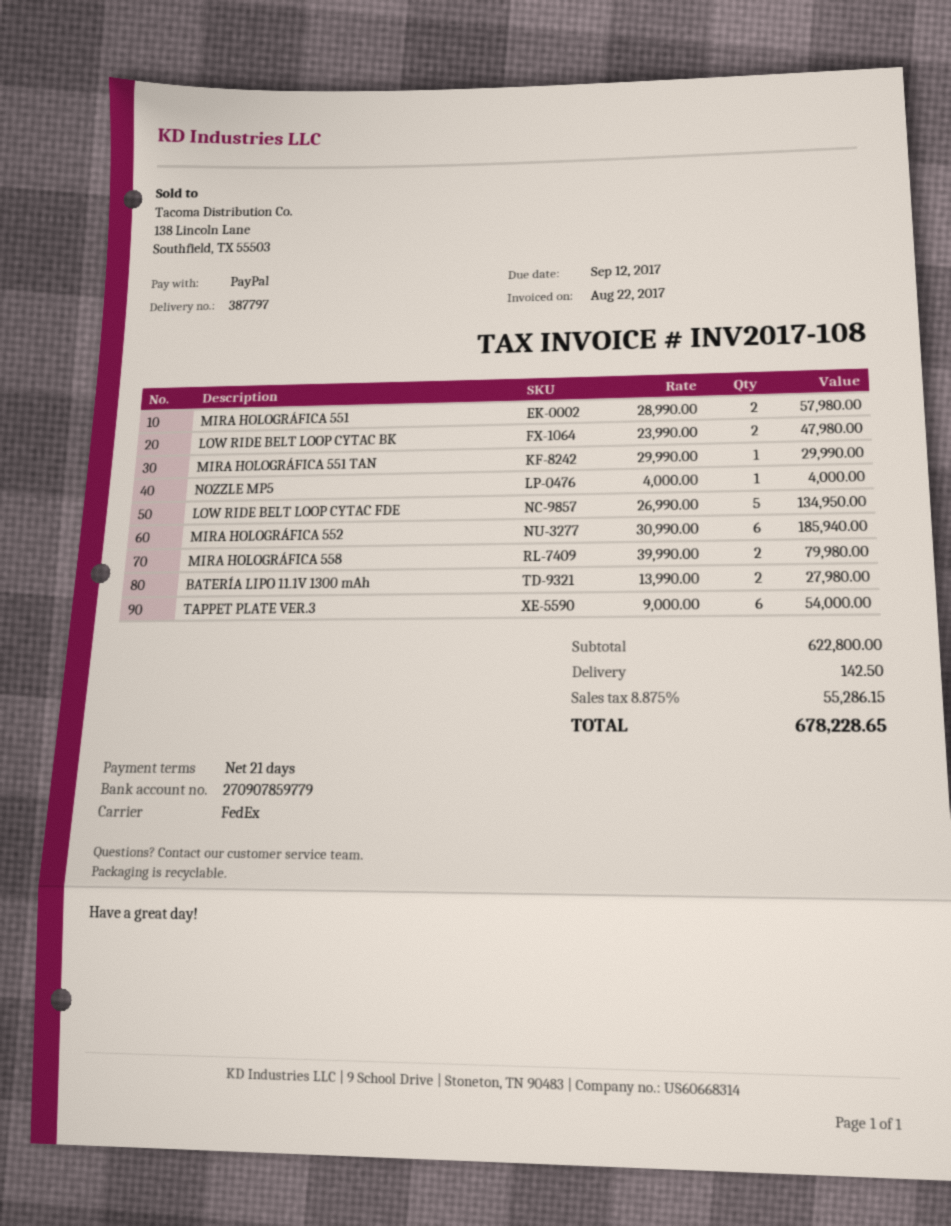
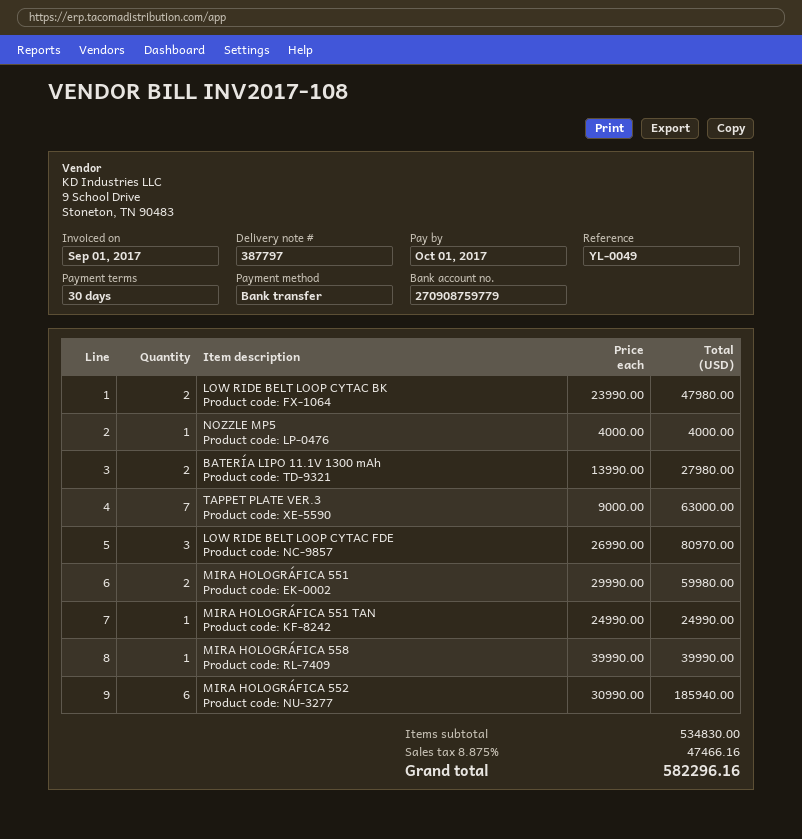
invoice date: 2017-08-22 -> 2017-09-01
payment terms: 21 days -> 30 days
due date: 2017-09-12 -> 2017-10-01
payment method: PayPal -> bank transfer
bank account: 270907859779 -> 270908759779
MIRA HOLOGRÁFICA 551: 2 x 28990.00 = 57980.00 -> 2 x 29990.00 = 59980.00
MIRA HOLOGRÁFICA 551 TAN: 1 x 29990.00 = 29990.00 -> 1 x 24990.00 = 24990.00
LOW RIDE BELT LOOP CYTAC FDE: 5 x 26990.00 = 134950.00 -> 3 x 26990.00 = 80970.00
MIRA HOLOGRÁFICA 558: 2 x 39990.00 = 79980.00 -> 1 x 39990.00 = 39990.00
TAPPET PLATE VER.3: 6 x 9000.00 = 54000.00 -> 7 x 9000.00 = 63000.00
subtotal: 622800.00 -> 534830.00
shipping: 142.50 -> none
tax: 8.875% = 55286.15 -> 8.875% = 47466.16
total: 678228.65 -> 582296.16

